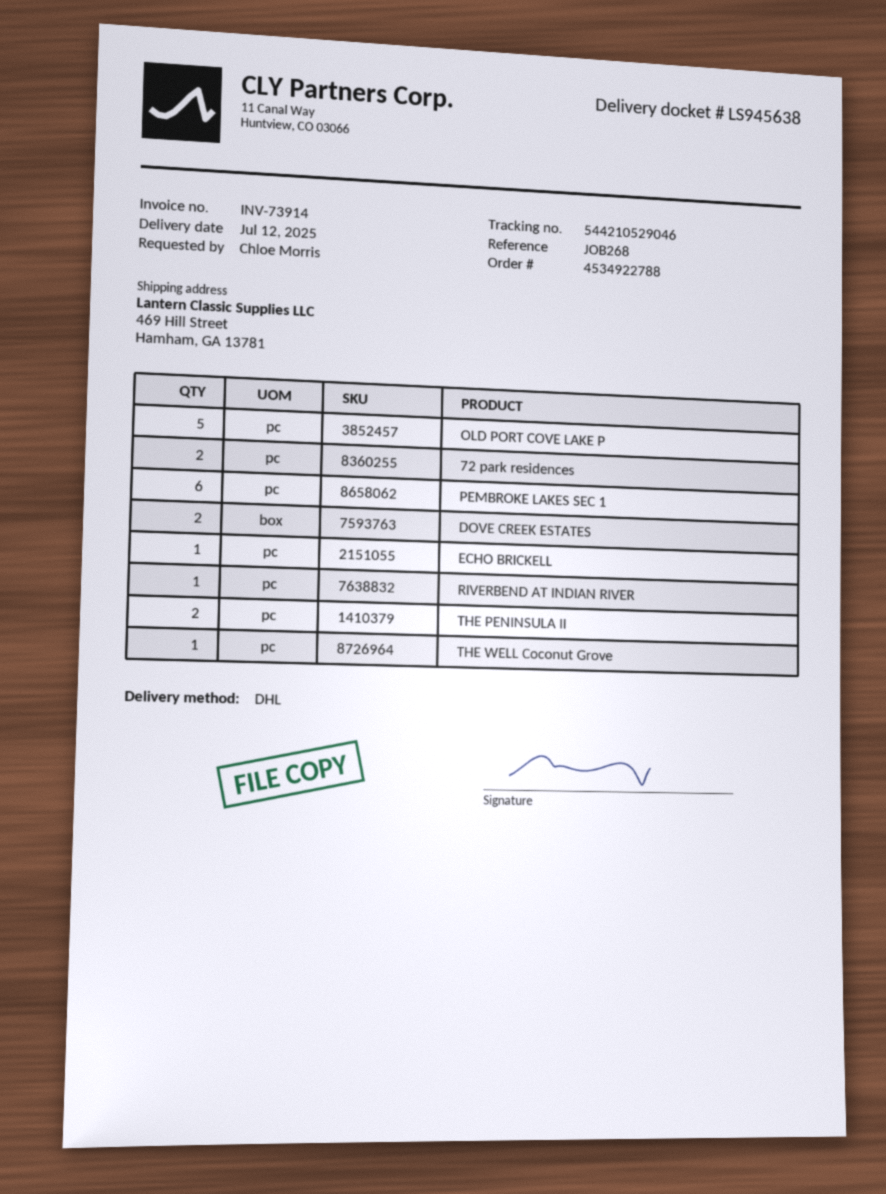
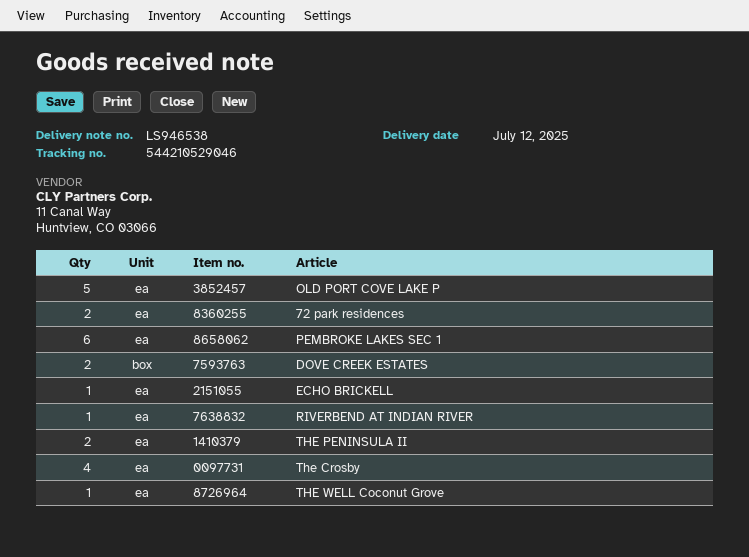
delivery note number: LS945638 -> LS946538
The Crosby: none -> 4

